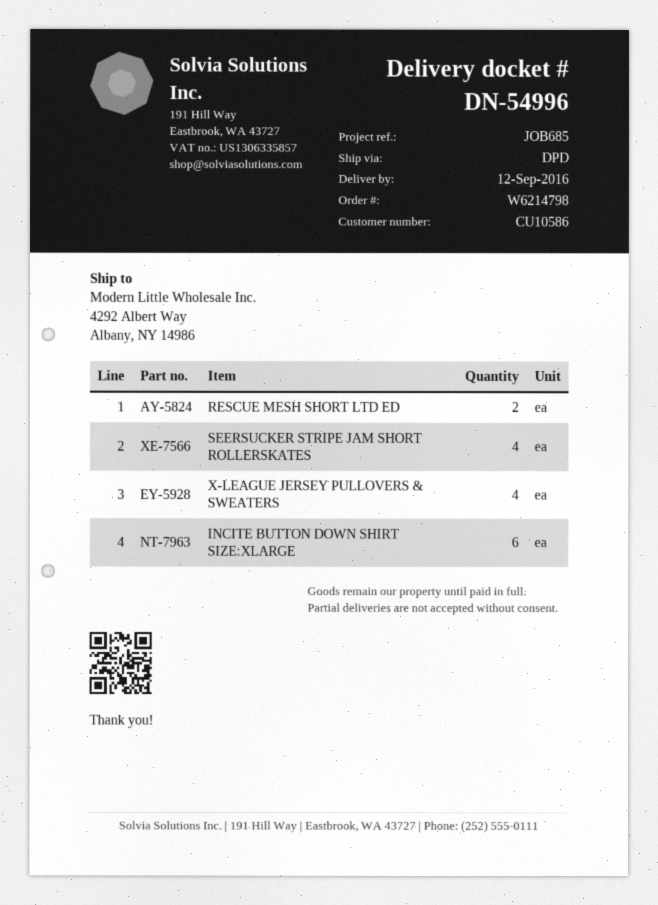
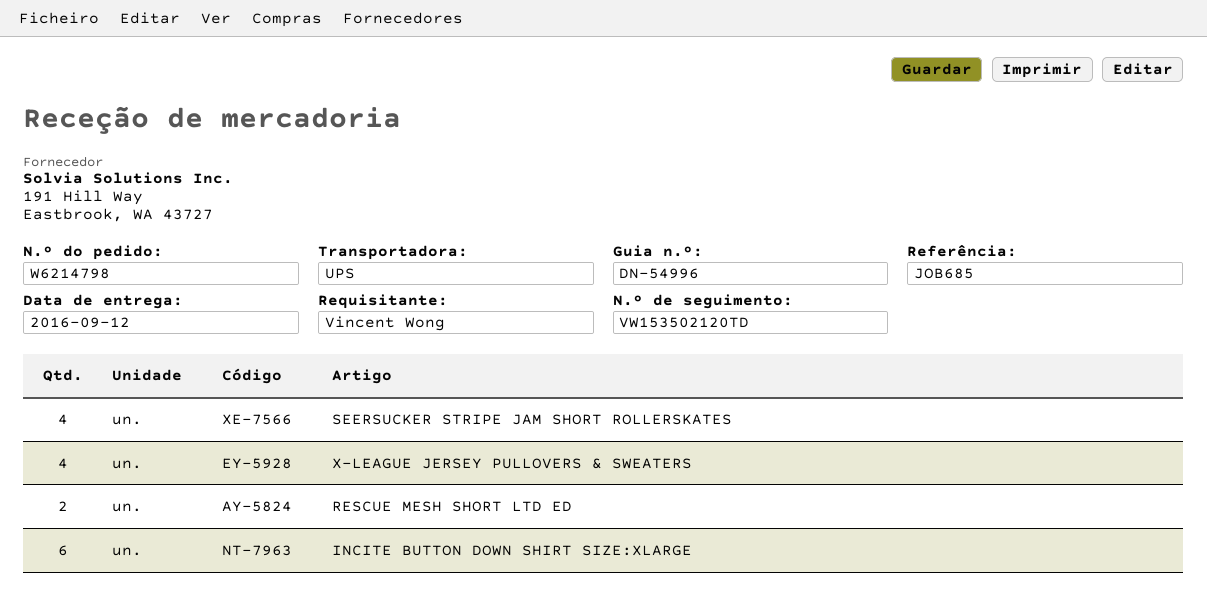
shipping method: DPD -> UPS

